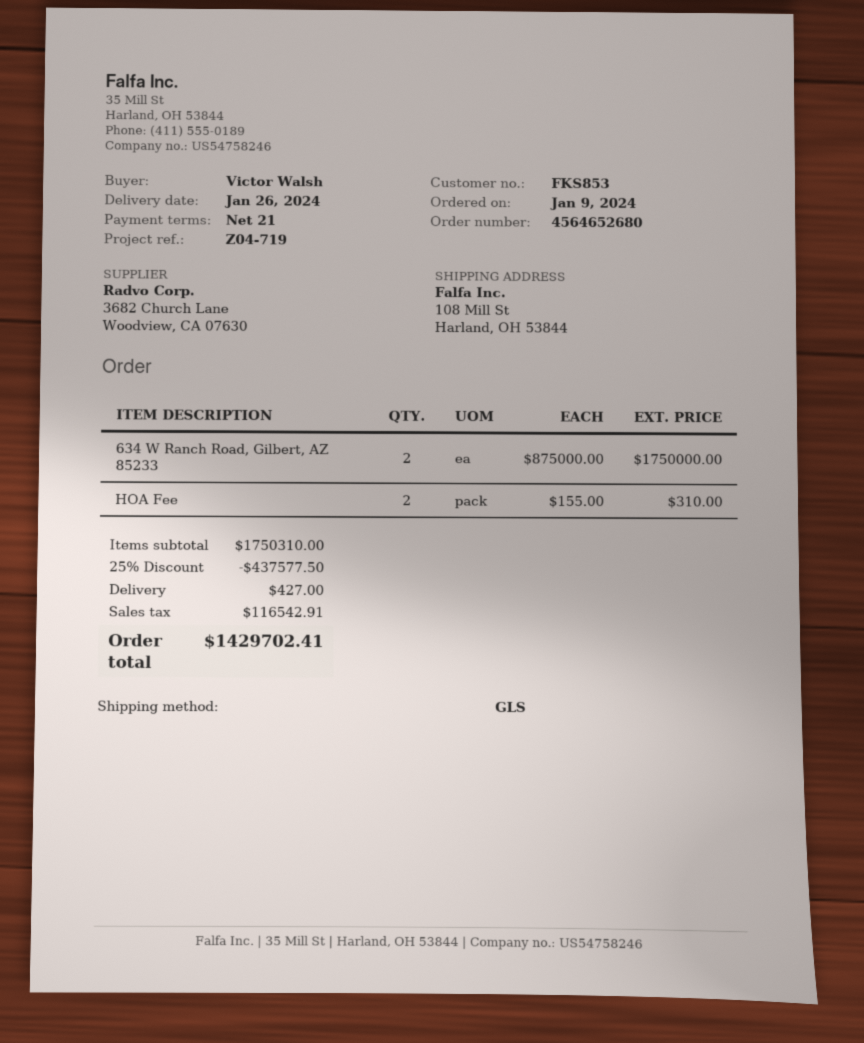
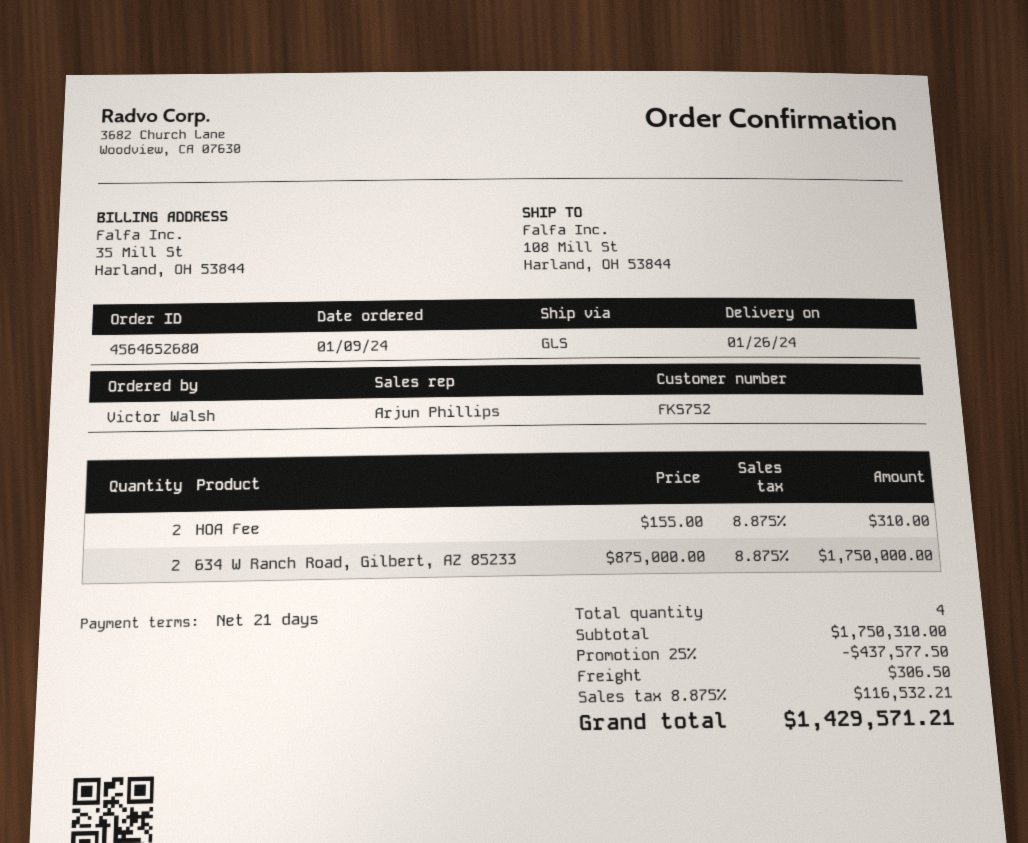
customer number: FKS853 -> FKS752
shipping: 427.00 -> 306.50
tax: 116542.91 -> 116532.21
total: 1429702.41 -> 1429571.21

